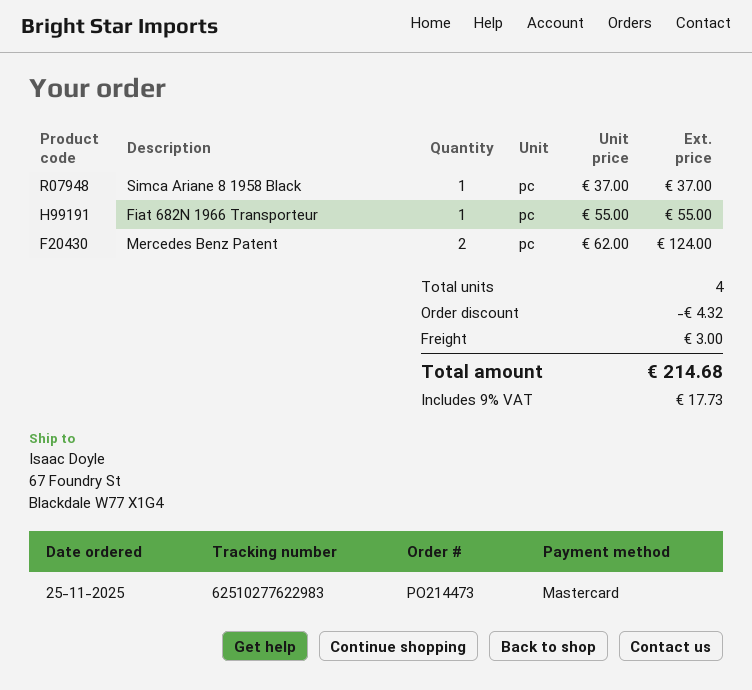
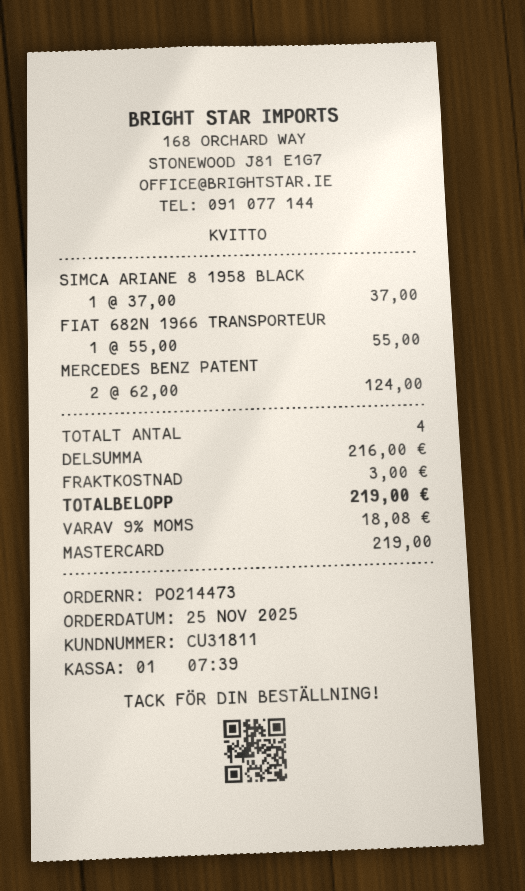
discount: 4.32 -> none
tax: 9% = 17.73 -> 9% = 18.08
total: 214.68 -> 219.00

